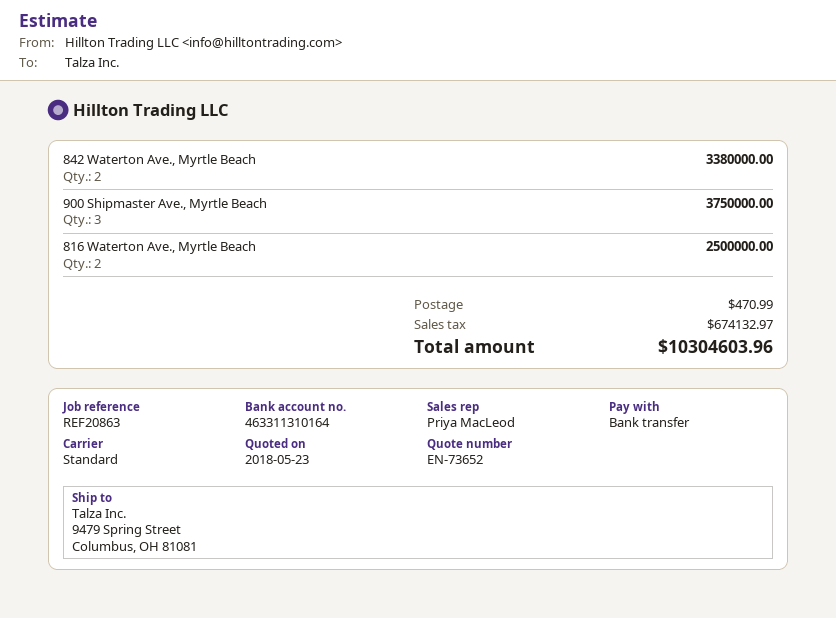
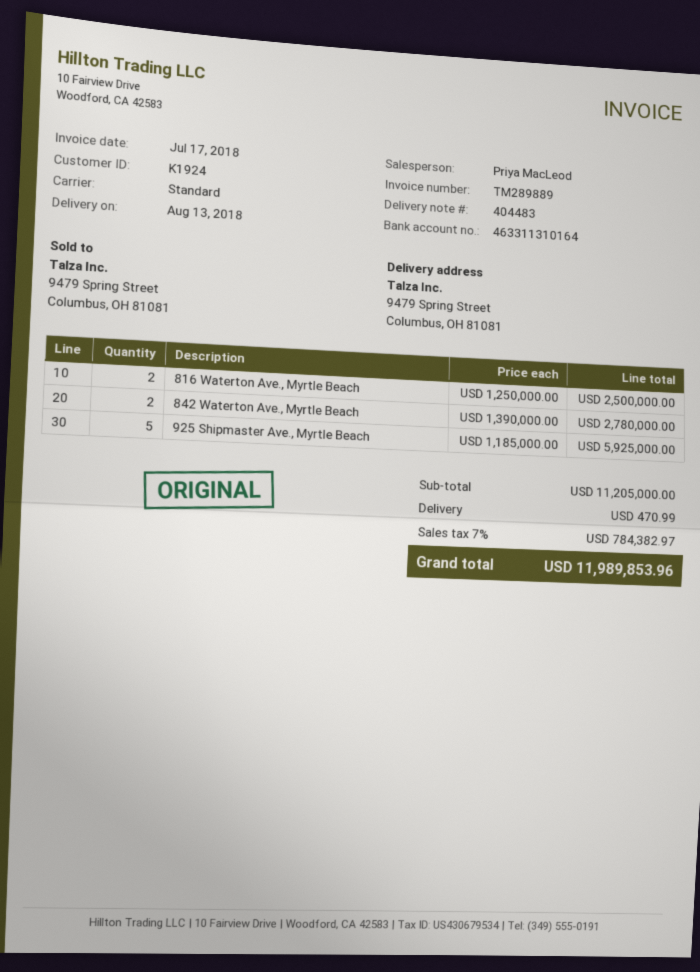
842 Waterton Ave., Myrtle Beach: 2 for 3380000.00 -> 2 for 2780000.00
900 Shipmaster Ave., Myrtle Beach: 3 for 3750000.00 -> none
925 Shipmaster Ave., Myrtle Beach: none -> 5 for 5925000.00
tax: 674132.97 -> 784382.97
total: 10304603.96 -> 11989853.96

